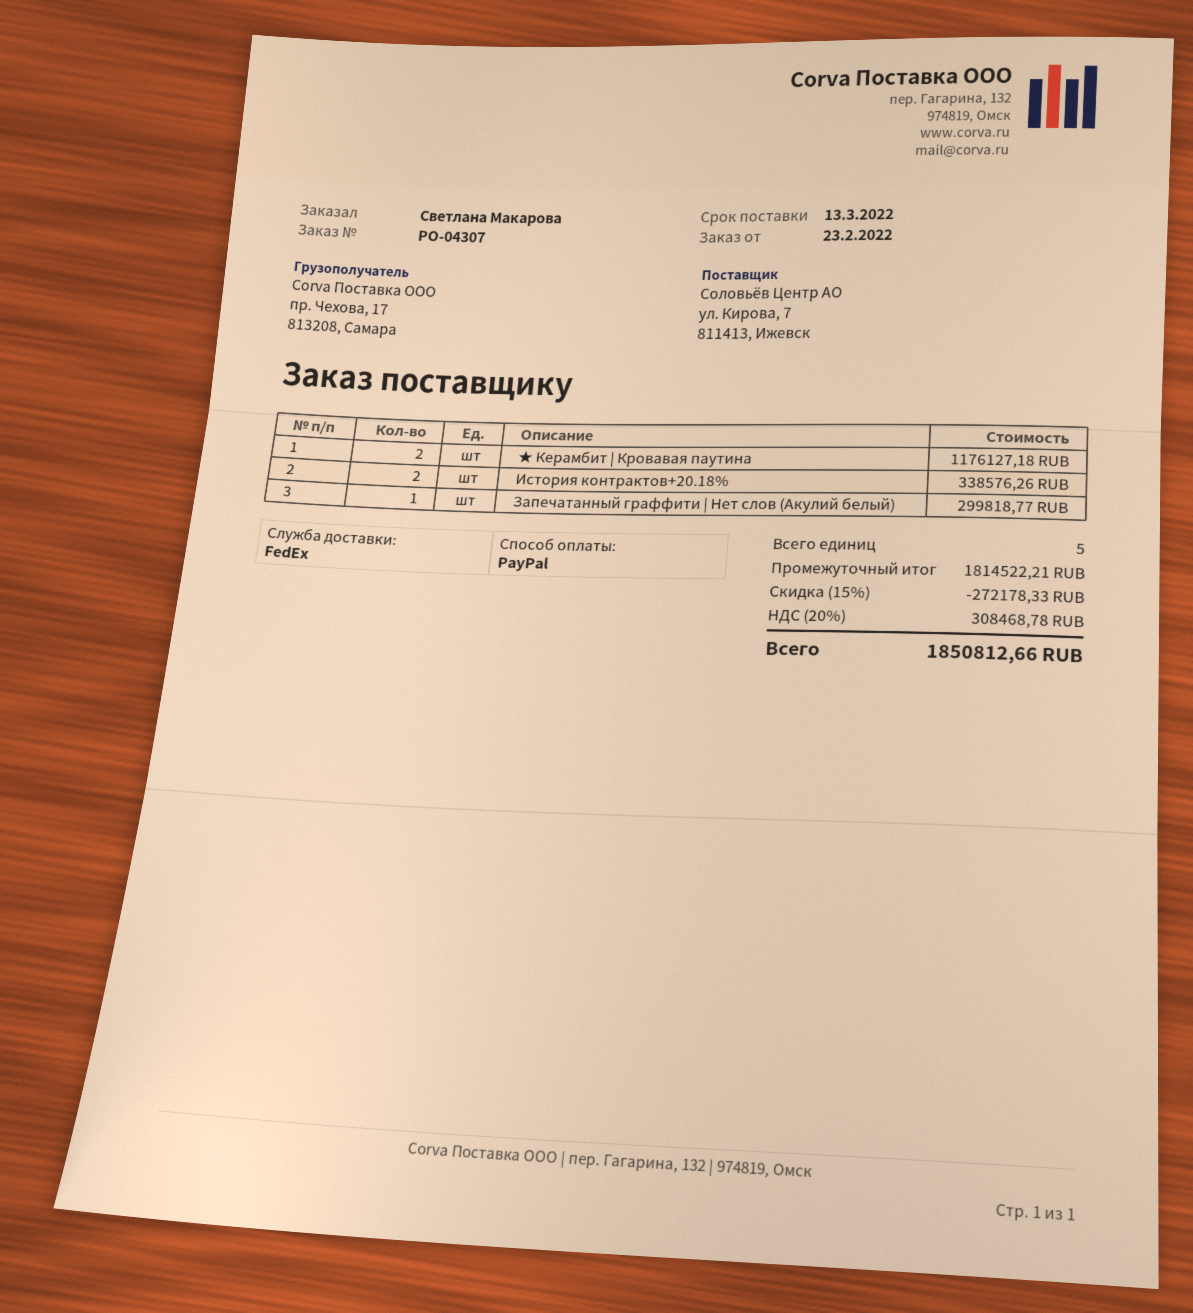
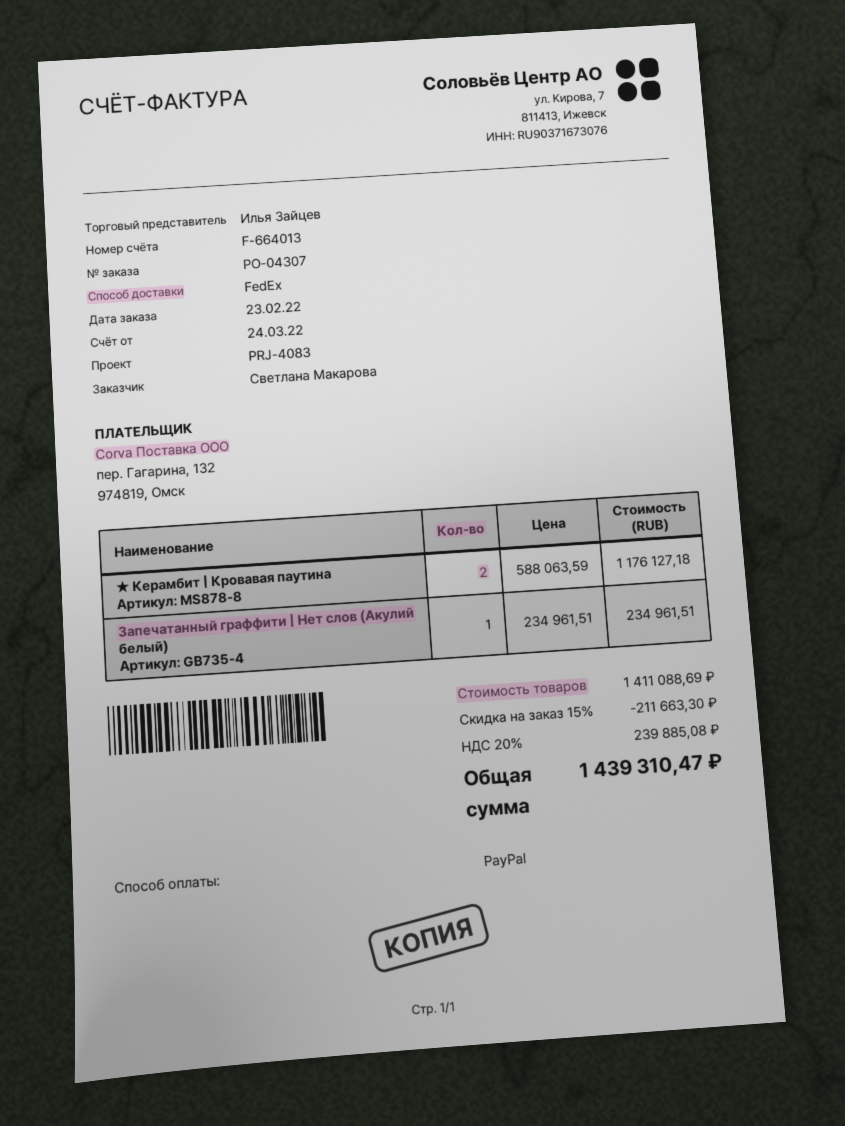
История контрактов+20.18%: 2 for 338576.26 -> none
Запечатанный граффити | Нет слов (Акулий белый): 1 for 299818.77 -> 1 for 234961.51
subtotal: 1814522.21 -> 1411088.69
discount: 15% = 272178.33 -> 15% = 211663.30
tax: 20% = 308468.78 -> 20% = 239885.08
total: 1850812.66 -> 1439310.47

